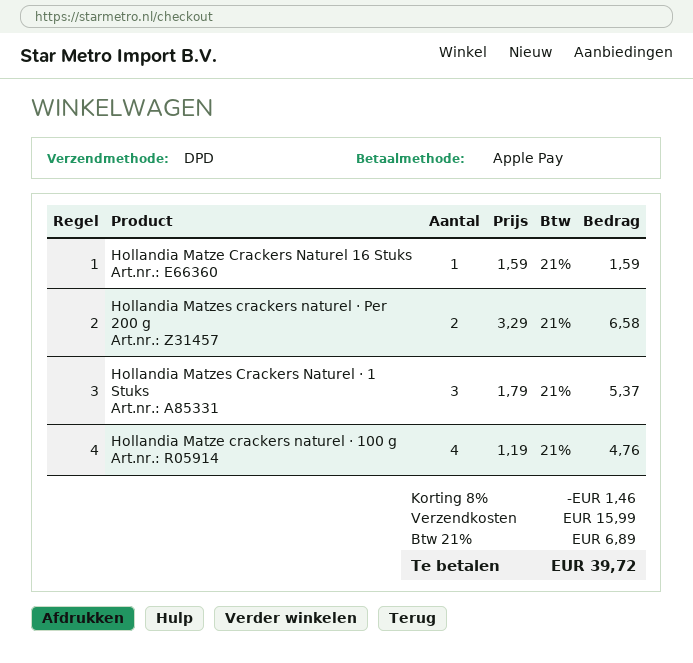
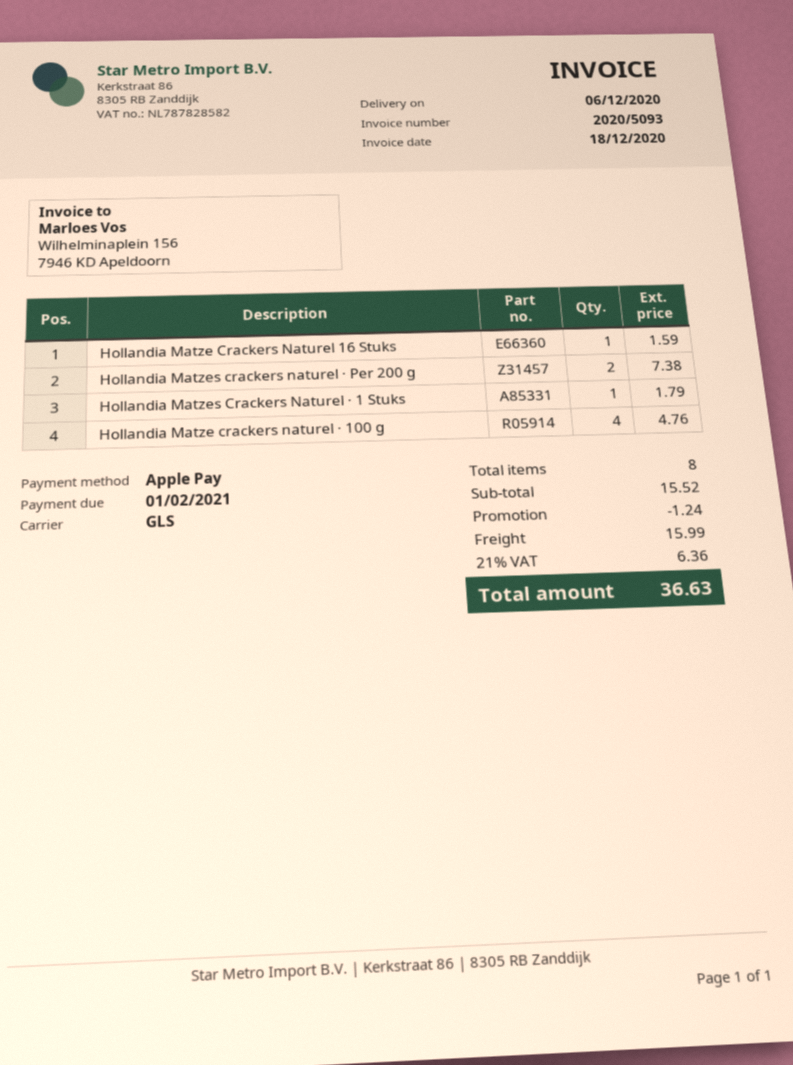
shipping method: DPD -> GLS
Hollandia Matzes crackers naturel · Per 200 g: 2 for 6.58 -> 2 for 7.38
Hollandia Matzes Crackers Naturel · 1 Stuks: 3 for 5.37 -> 1 for 1.79
discount: 1.46 -> 1.24
tax: 21% = 6.89 -> 21% = 6.36
total: 39.72 -> 36.63

